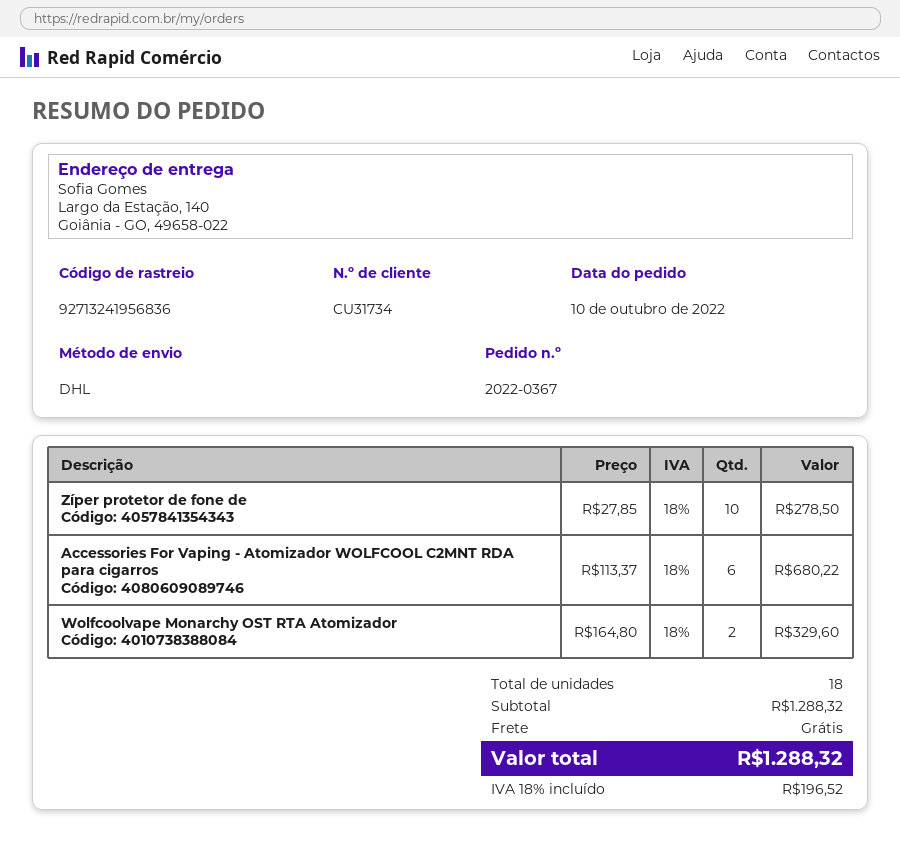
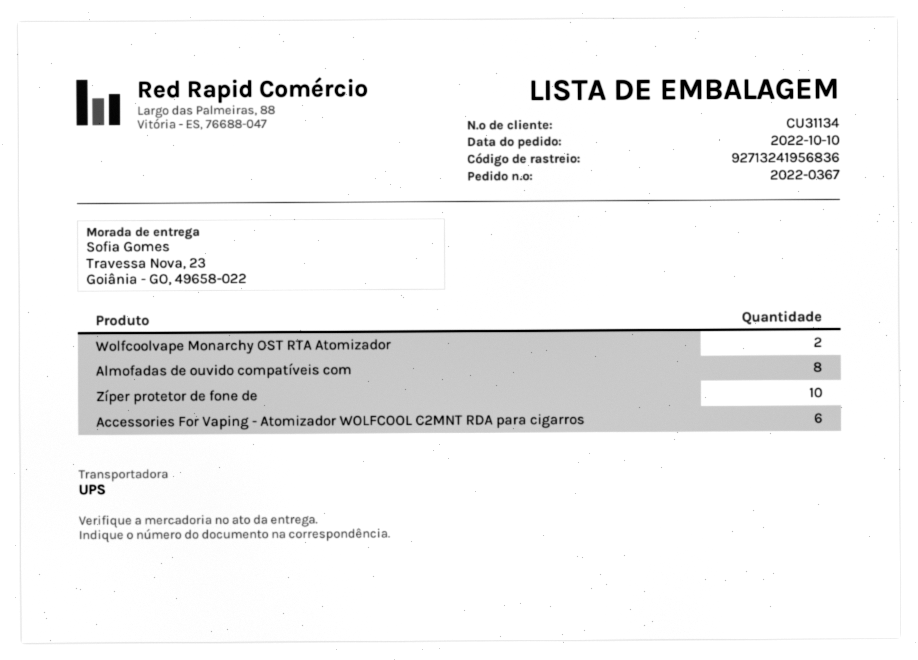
customer number: CU31734 -> CU31134
shipping method: DHL -> UPS
ship to: Largo da Estação, 140, Goiânia - GO, 49658-022 -> Travessa Nova, 23, Goiânia - GO, 49658-022
Almofadas de ouvido compatíveis com: none -> 8

